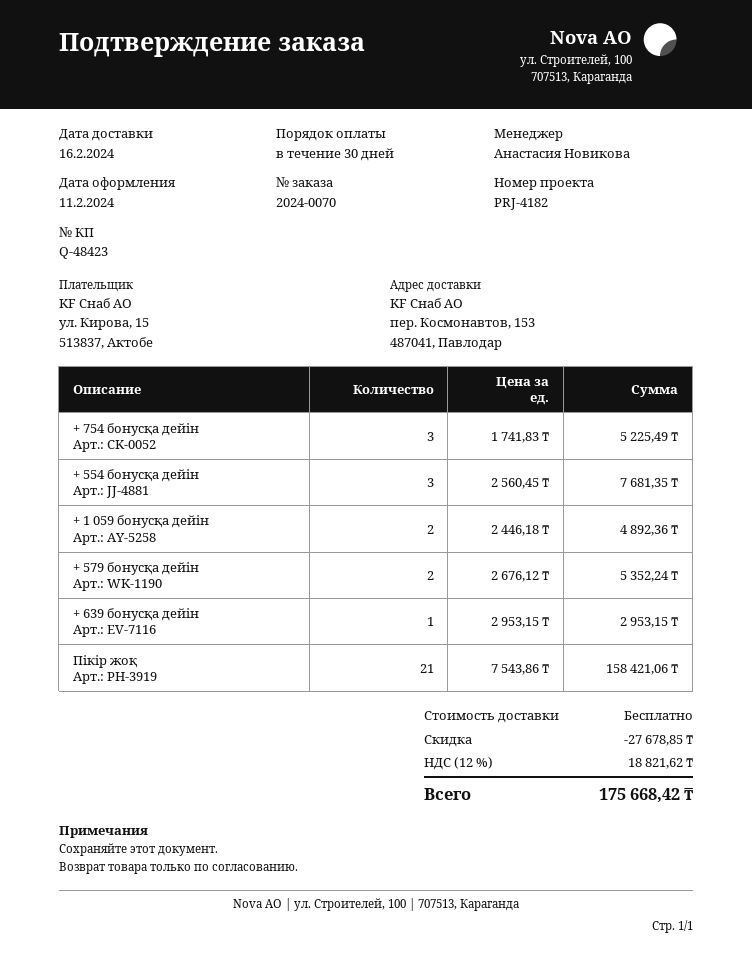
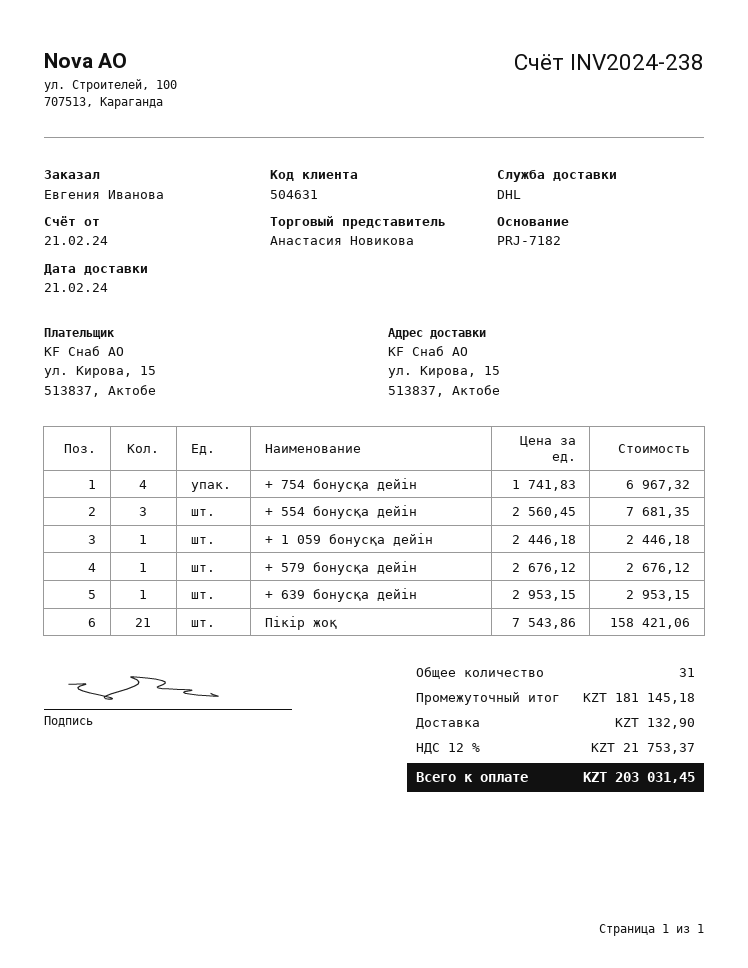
delivery date: 2024-02-16 -> 2024-02-21
reference: PRJ-4182 -> PRJ-7182
ship to: пер. Космонавтов, 153, 487041, Павлодар -> ул. Кирова, 15, 513837, Актобе
+ 754 бонусқа дейін: 3 x 1741.83 = 5225.49 -> 4 x 1741.83 = 6967.32
+ 1 059 бонусқа дейін: 2 x 2446.18 = 4892.36 -> 1 x 2446.18 = 2446.18
+ 579 бонусқа дейін: 2 x 2676.12 = 5352.24 -> 1 x 2676.12 = 2676.12
discount: 27678.85 -> none
shipping: 0.00 -> 132.90
tax: 12% = 18821.62 -> 12% = 21753.37
total: 175668.42 -> 203031.45

